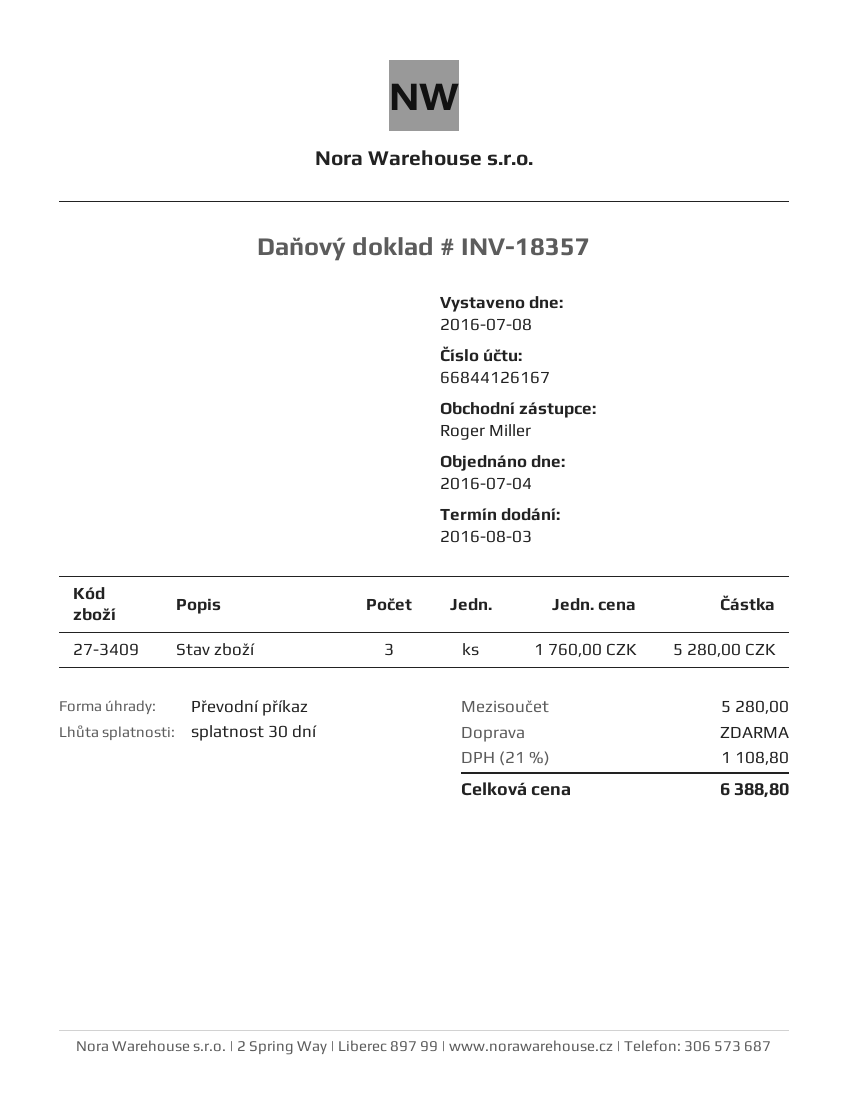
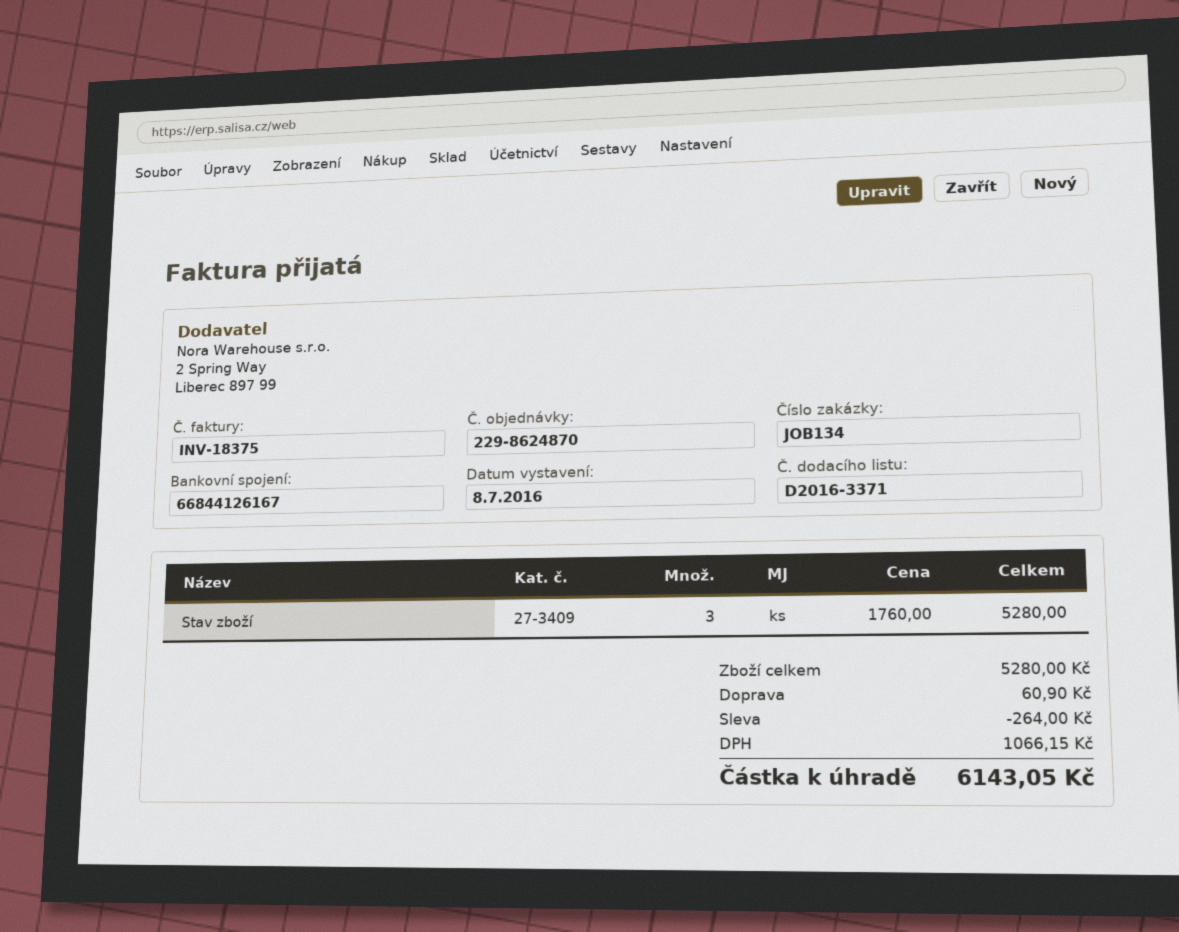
invoice number: INV-18357 -> INV-18375
discount: none -> 264.00
shipping: 0.00 -> 60.90
tax: 1108.80 -> 1066.15
total: 6388.80 -> 6143.05

